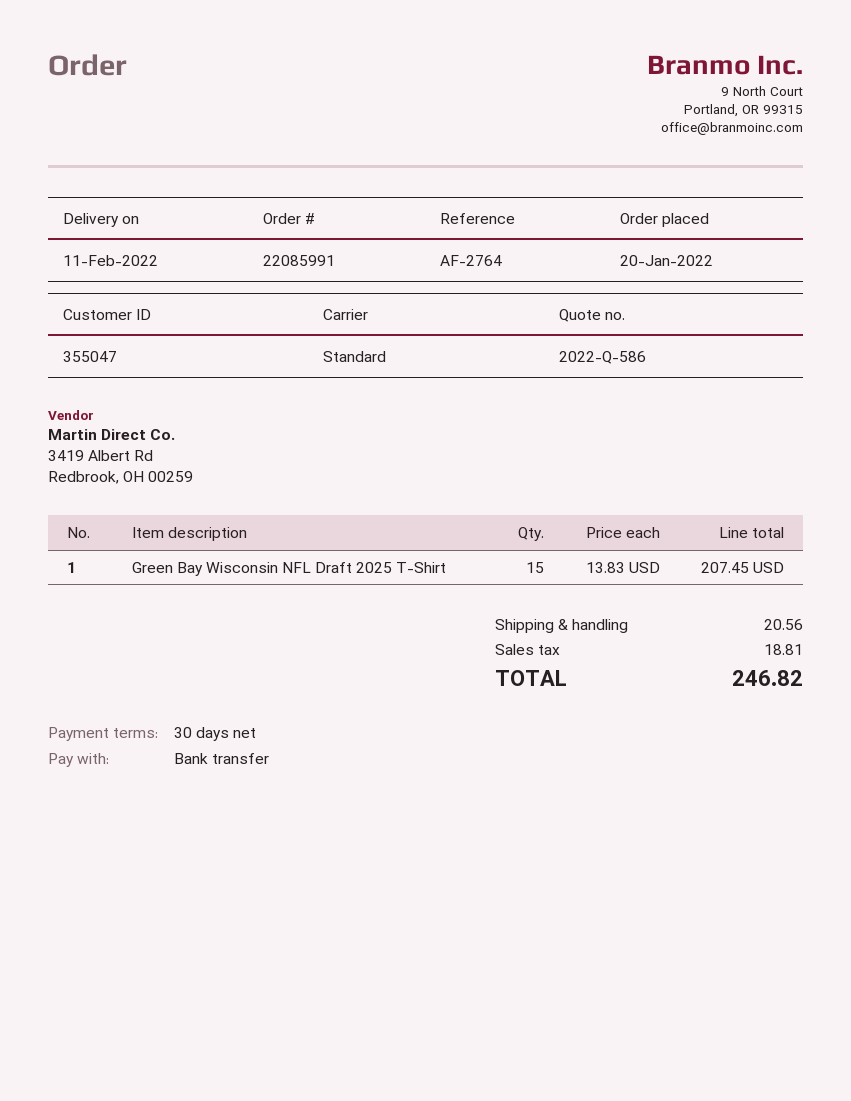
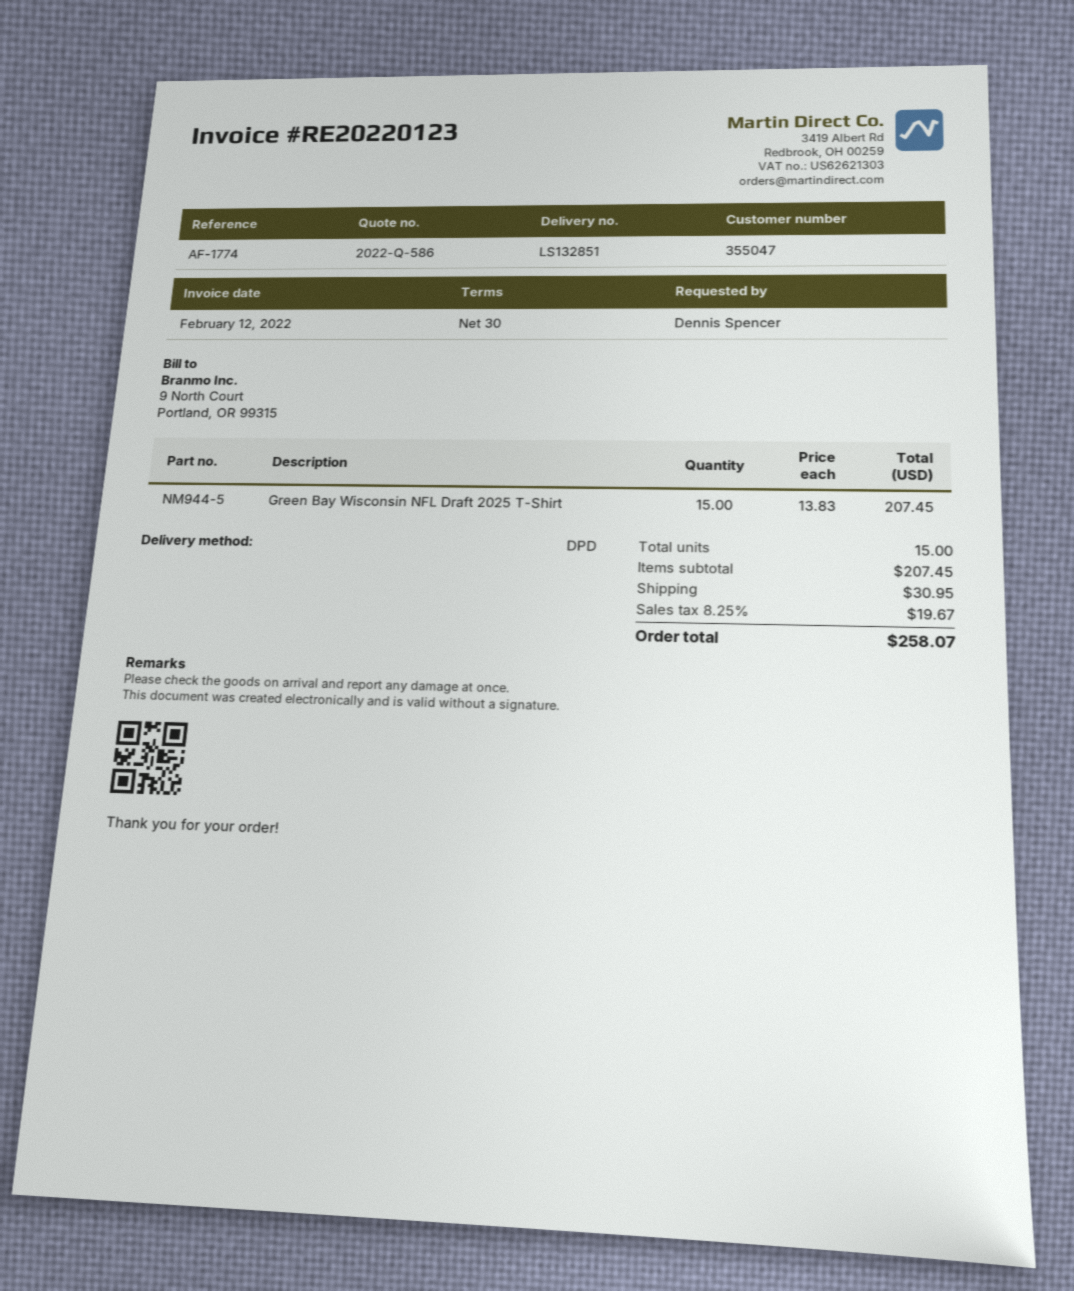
reference: AF-2764 -> AF-1774
shipping method: standard -> DPD
shipping: 20.56 -> 30.95
tax: 18.81 -> 19.67
total: 246.82 -> 258.07

